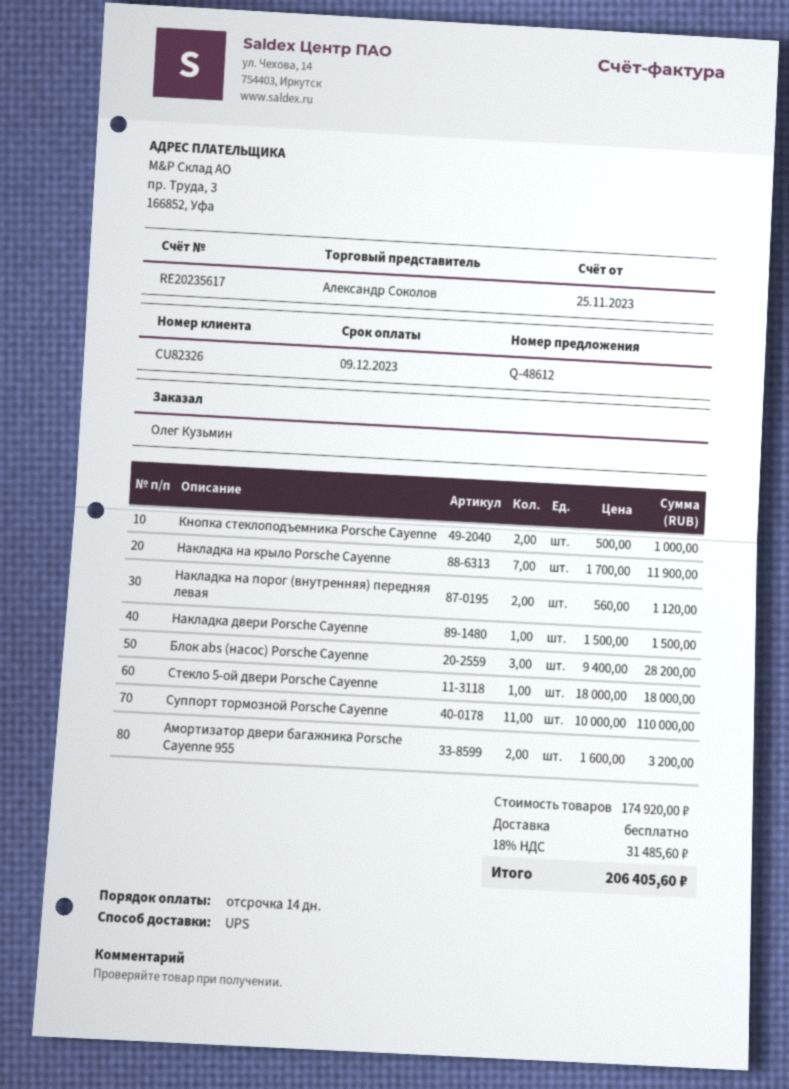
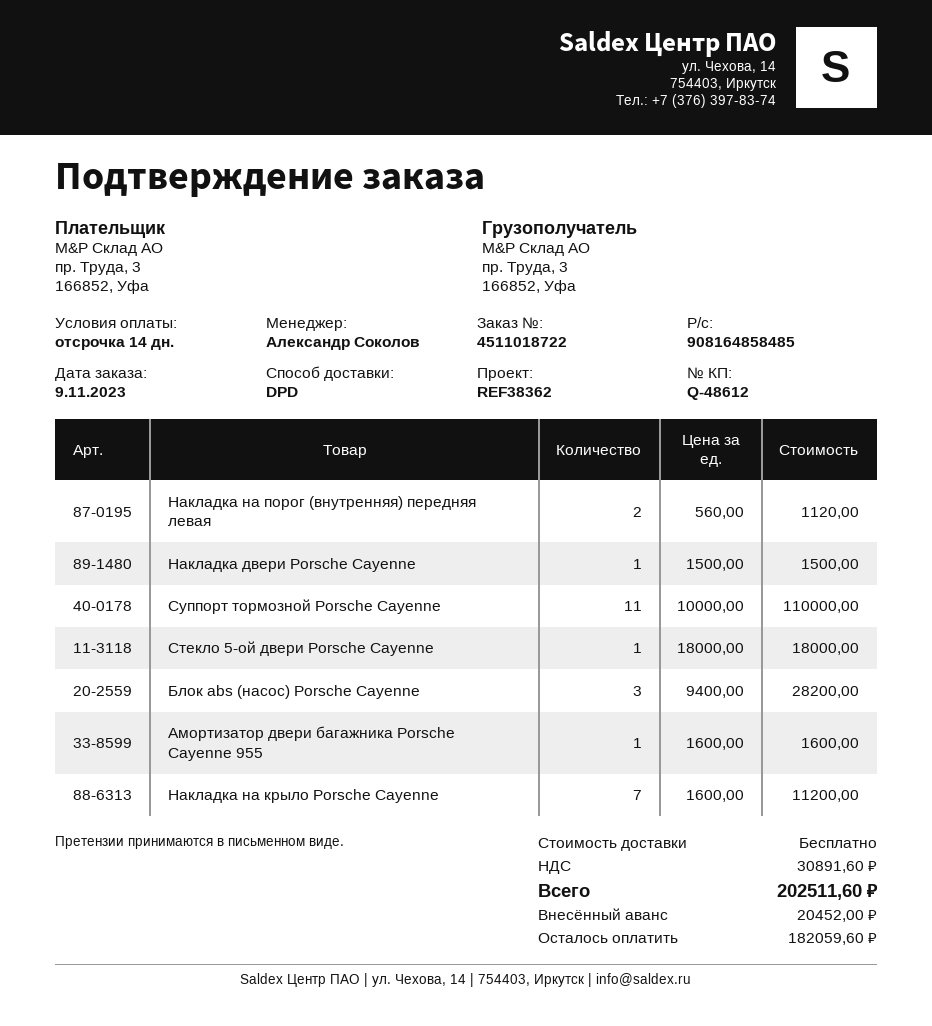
shipping method: UPS -> DPD
Кнопка стеклоподъемника Porsche Cayenne: 2 x 500.00 = 1000.00 -> none
Накладка на крыло Porsche Cayenne: 7 x 1700.00 = 11900.00 -> 7 x 1600.00 = 11200.00
Амортизатор двери багажника Porsche Cayenne 955: 2 x 1600.00 = 3200.00 -> 1 x 1600.00 = 1600.00
tax: 31485.60 -> 30891.60
total: 206405.60 -> 202511.60

